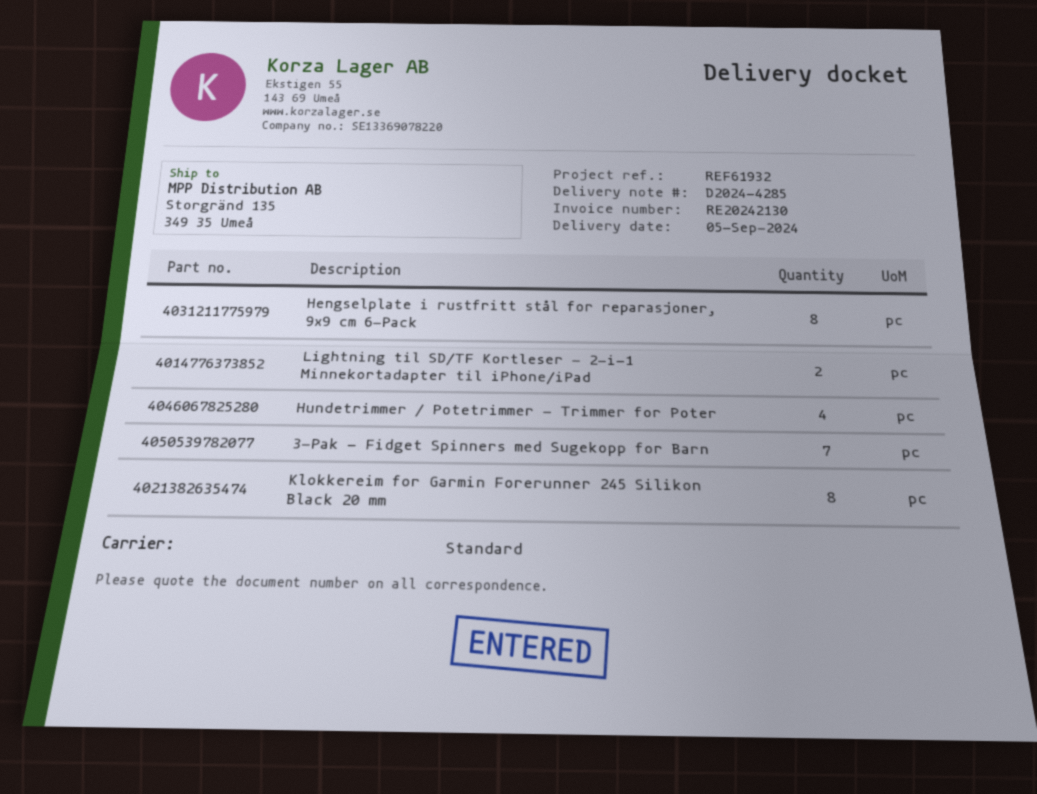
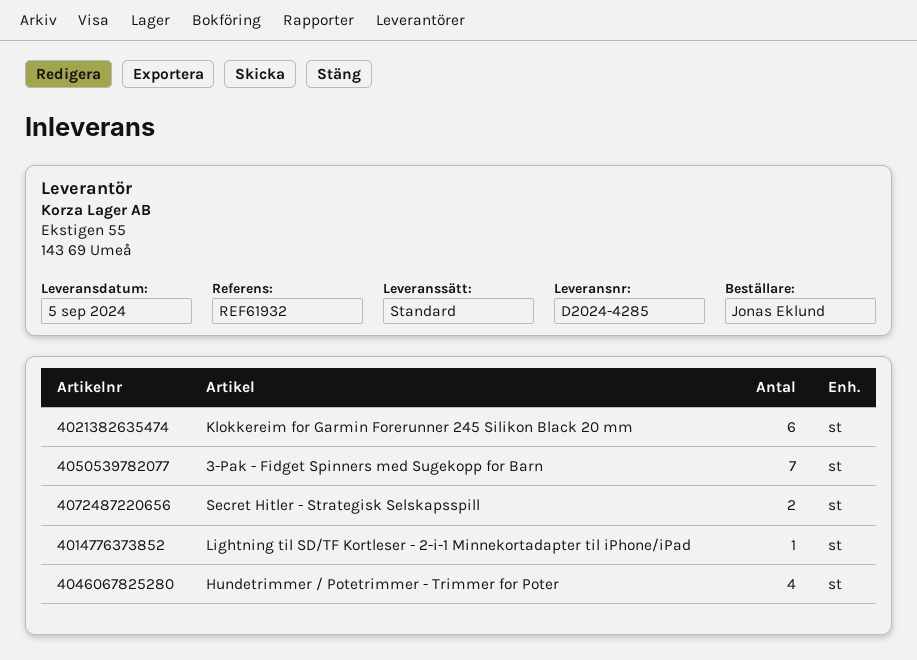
Hengselplate i rustfritt stål for reparasjoner, 9x9 cm 6-Pack: 8 -> none
Lightning til SD/TF Kortleser - 2-i-1 Minnekortadapter til iPhone/iPad: 2 -> 1
Klokkereim for Garmin Forerunner 245 Silikon Black 20 mm: 8 -> 6
Secret Hitler - Strategisk Selskapsspill: none -> 2

